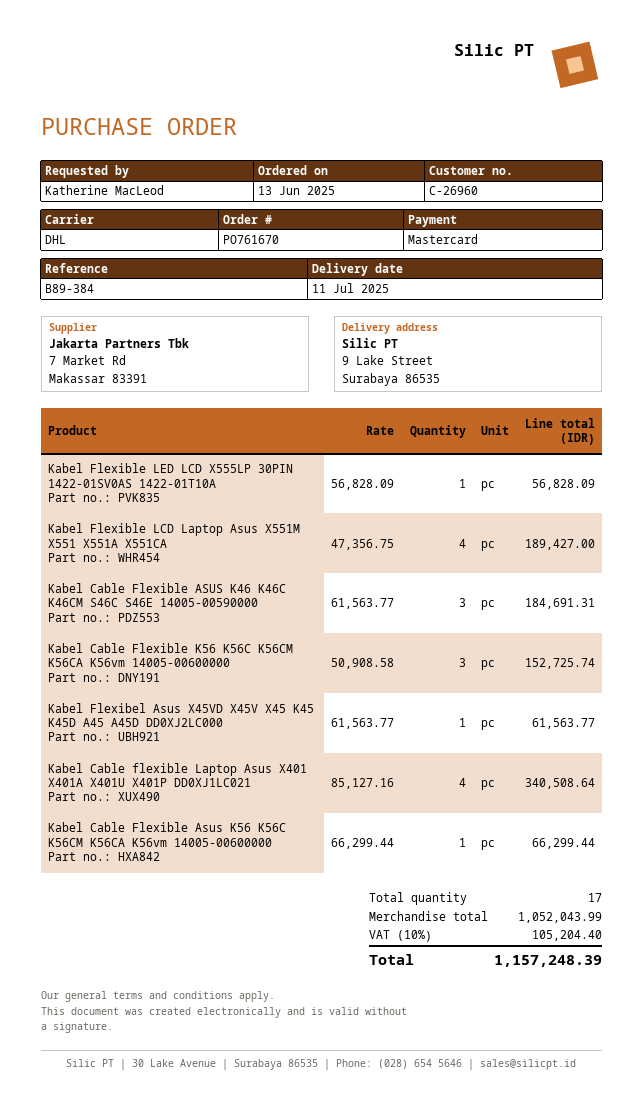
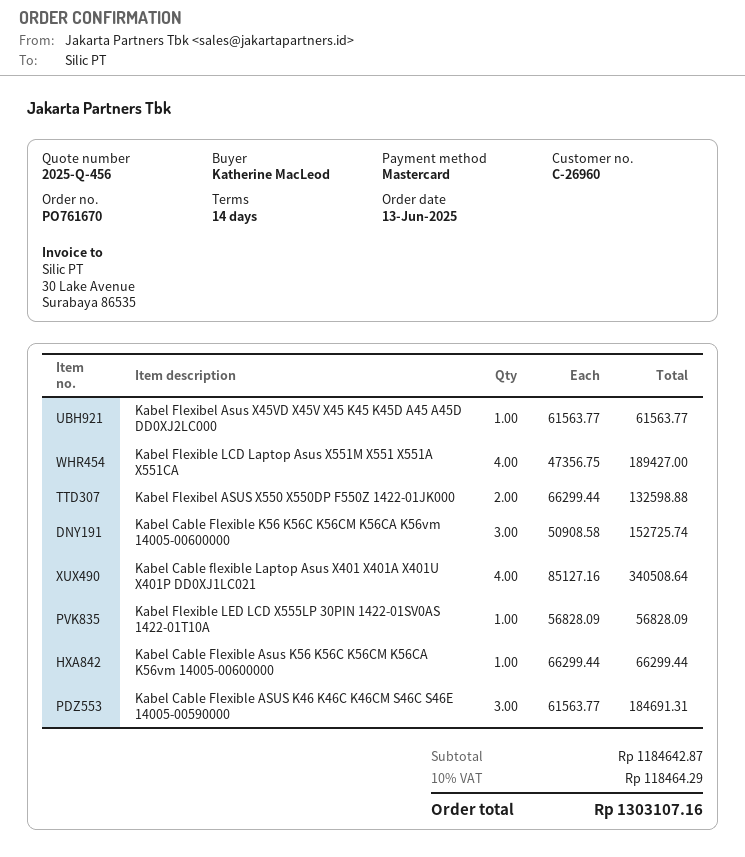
Kabel Flexibel ASUS X550 X550DP F550Z 1422-01JK000: none -> 2 x 66299.44 = 132598.88
subtotal: 1052043.99 -> 1184642.87
tax: 10% = 105204.40 -> 10% = 118464.29
total: 1157248.39 -> 1303107.16

